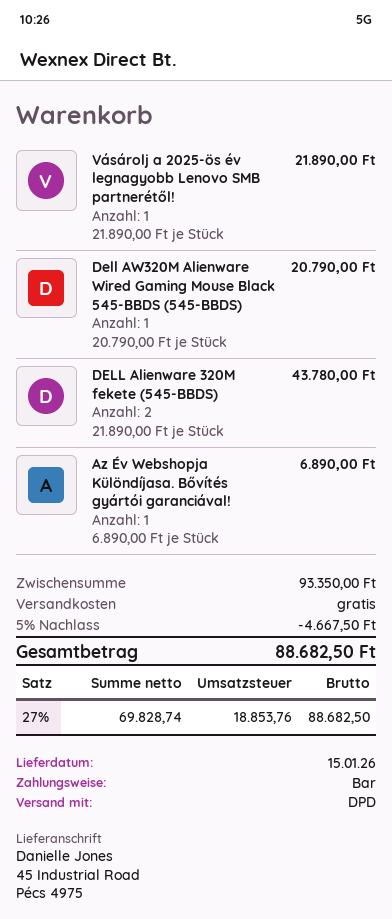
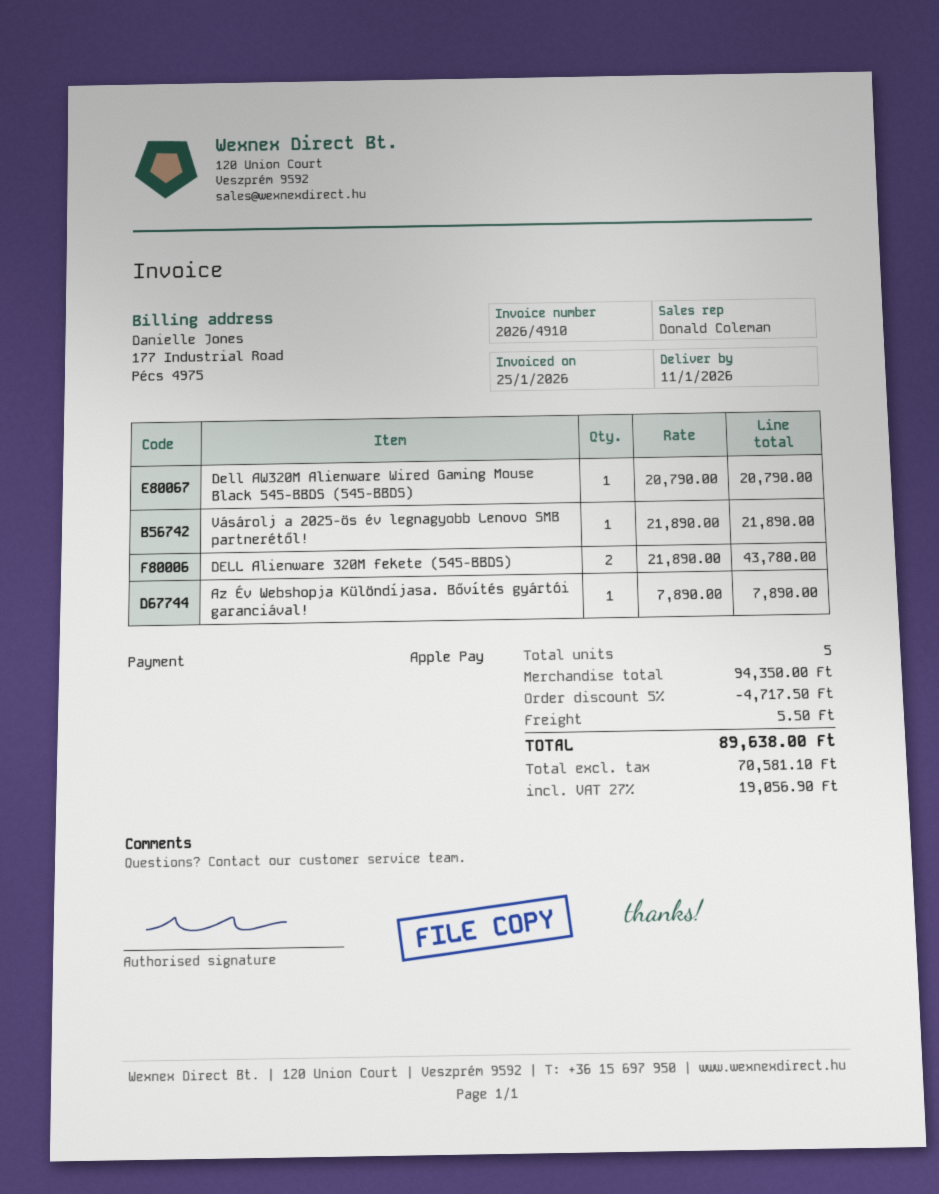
delivery date: 2026-01-15 -> 2026-01-11
payment method: cash -> Apple Pay
Az Év Webshopja Különdíjasa. Bővítés gyártói garanciával!: 1 x 6890.00 = 6890.00 -> 1 x 7890.00 = 7890.00
subtotal: 93350.00 -> 94350.00
discount: 5% = 4667.50 -> 5% = 4717.50
shipping: 0.00 -> 5.50
net: 69828.74 -> 70581.10
tax: 27% = 18853.76 -> 27% = 19056.90
total: 88682.50 -> 89638.00

